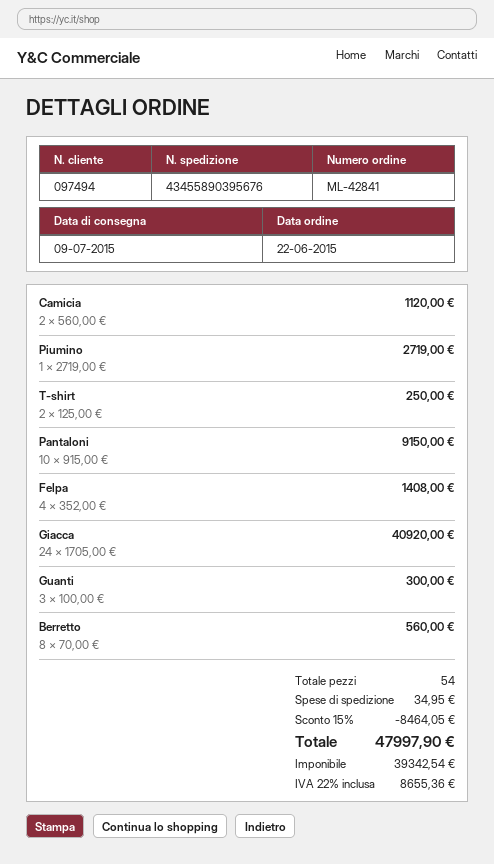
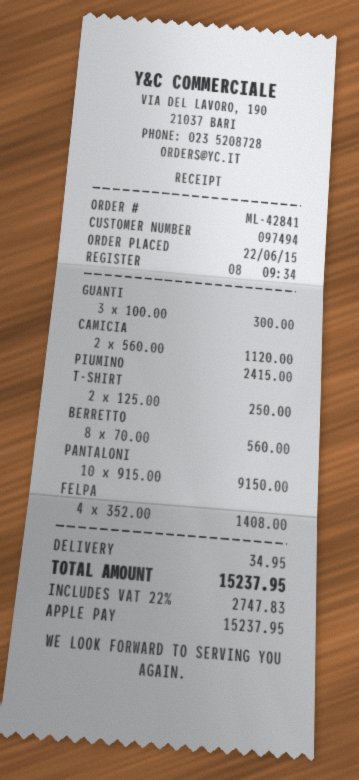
Piumino: 1 x 2719.00 = 2719.00 -> 1 x 2415.00 = 2415.00
Giacca: 24 x 1705.00 = 40920.00 -> none
discount: 15% = 8464.05 -> none
tax: 22% = 8655.36 -> 22% = 2747.83
total: 47997.90 -> 15237.95

